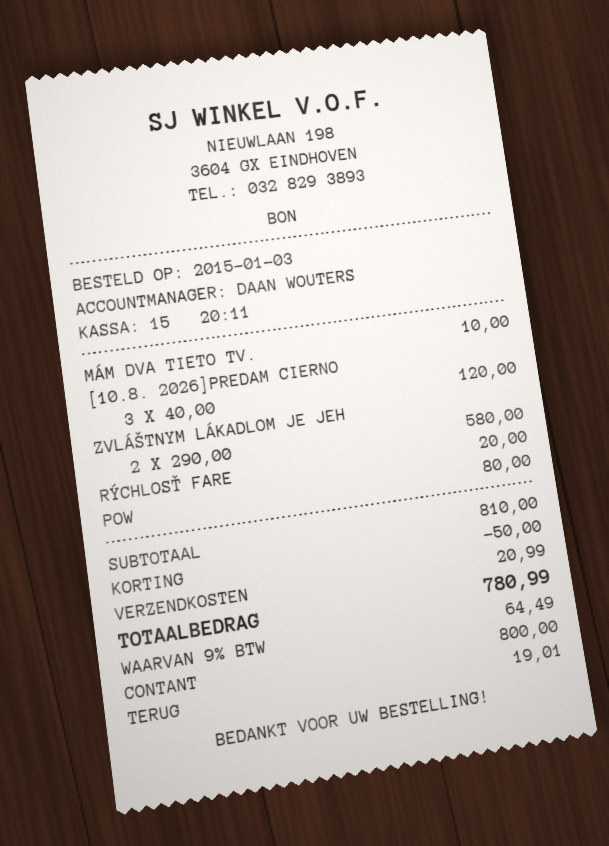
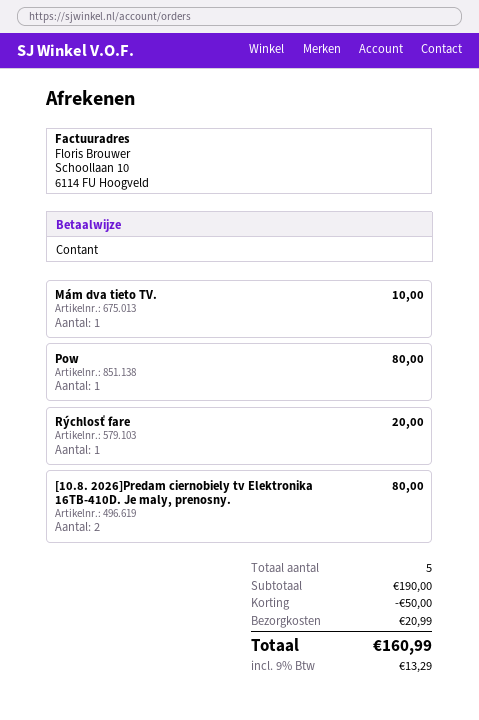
[10.8. 2026]PREDAM CIERNO: 3 for 120.00 -> 2 for 80.00
ZVLÁŠTNYM LÁKADLOM JE JEH: 2 for 580.00 -> none
subtotal: 810.00 -> 190.00
tax: 9% = 64.49 -> 9% = 13.29
total: 780.99 -> 160.99

